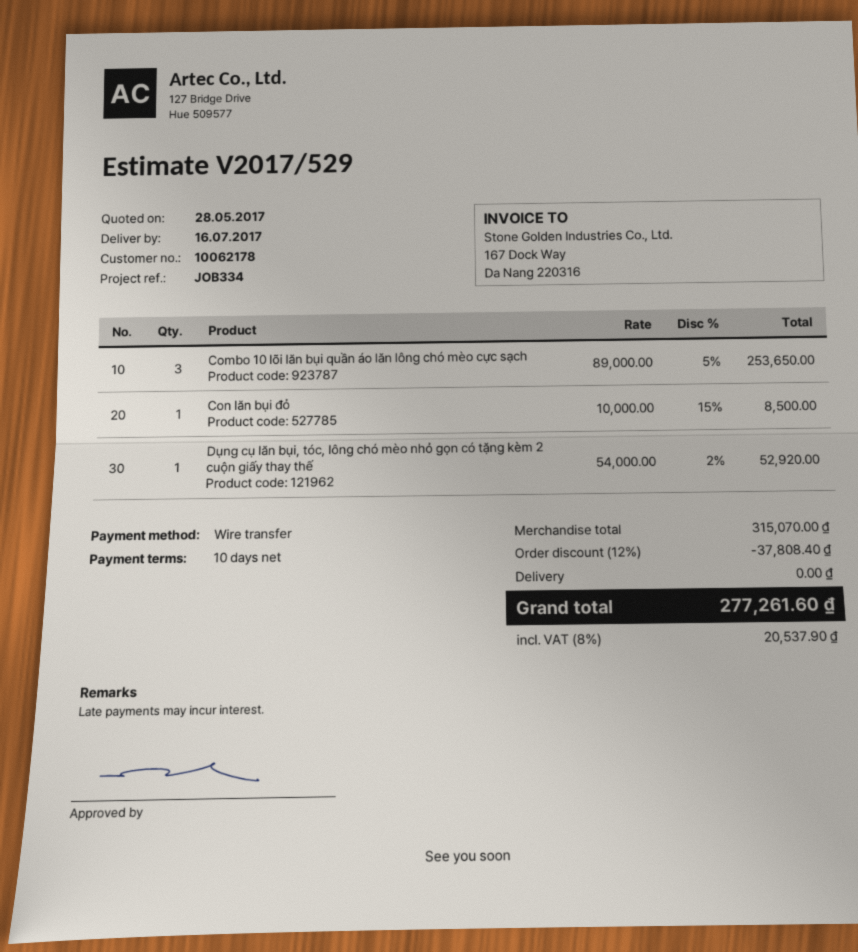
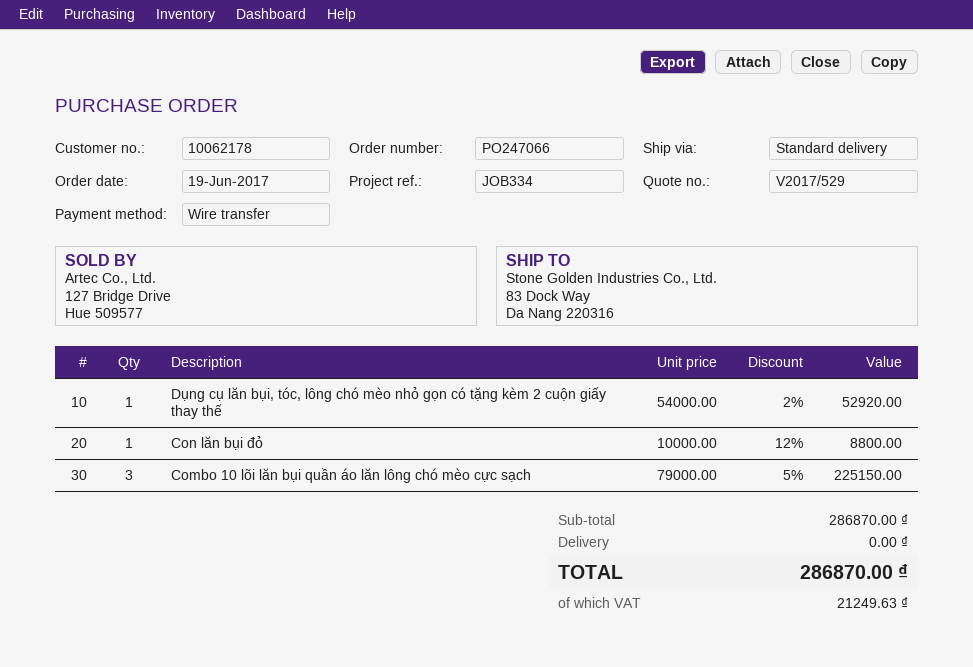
Combo 10 lõi lăn bụi quần áo lăn lông chó mèo cực sạch: 3 x 89000.00 - 5% = 253650.00 -> 3 x 79000.00 - 5% = 225150.00
Con lăn bụi đỏ: 1 x 10000.00 - 15% = 8500.00 -> 1 x 10000.00 - 12% = 8800.00
subtotal: 315070.00 -> 286870.00
discount: 12% = 37808.40 -> none
tax: 20537.90 -> 21249.63
total: 277261.60 -> 286870.00

